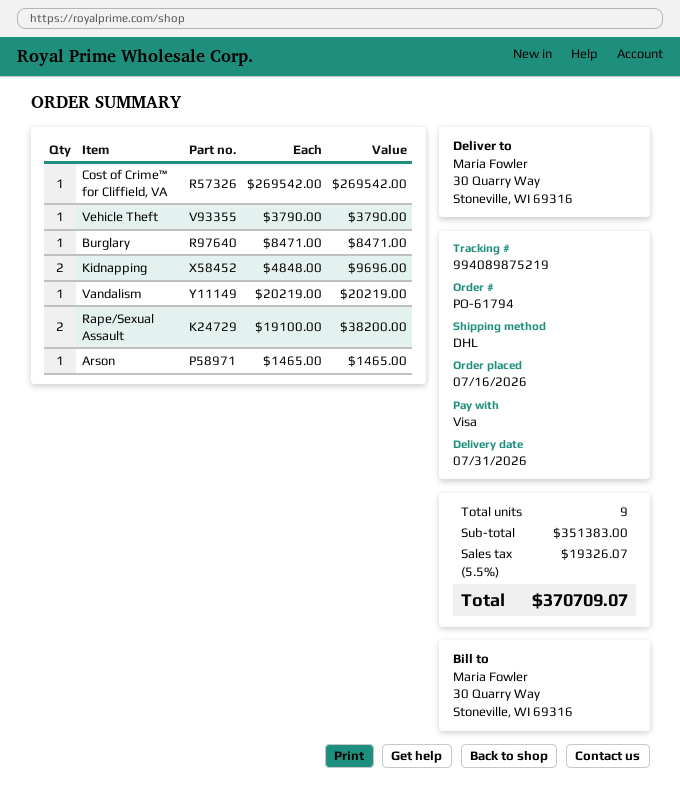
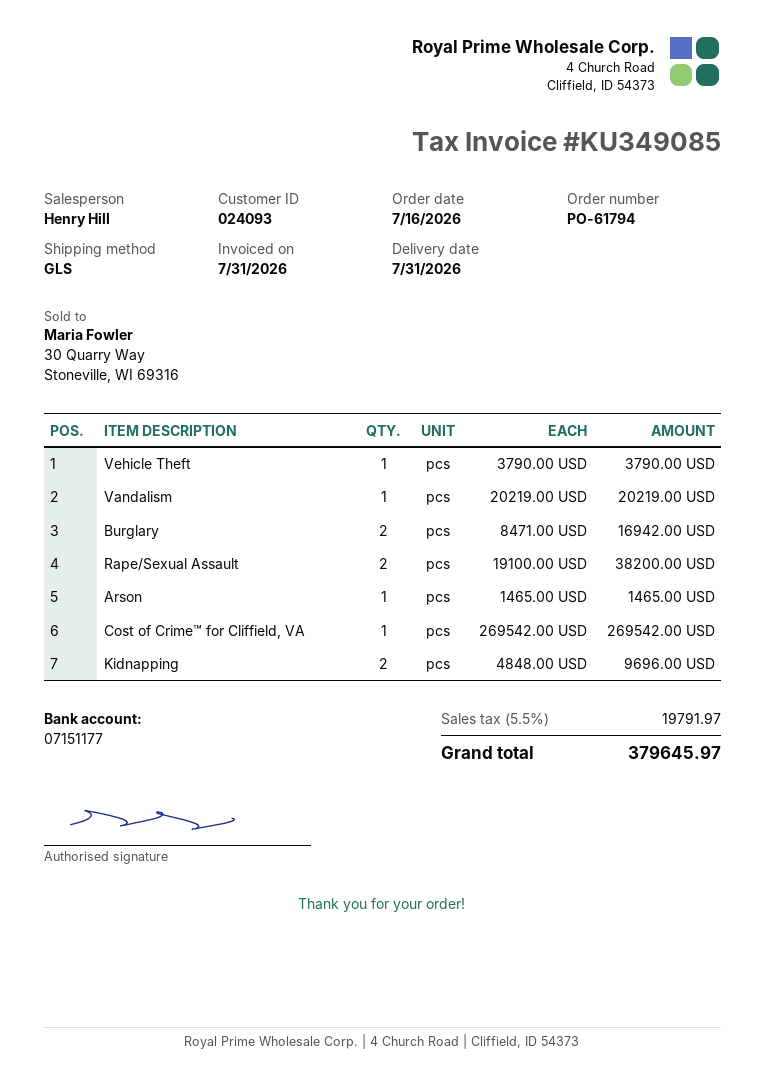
shipping method: DHL -> GLS
Burglary: 1 x 8471.00 = 8471.00 -> 2 x 8471.00 = 16942.00
tax: 5.5% = 19326.07 -> 5.5% = 19791.97
total: 370709.07 -> 379645.97

